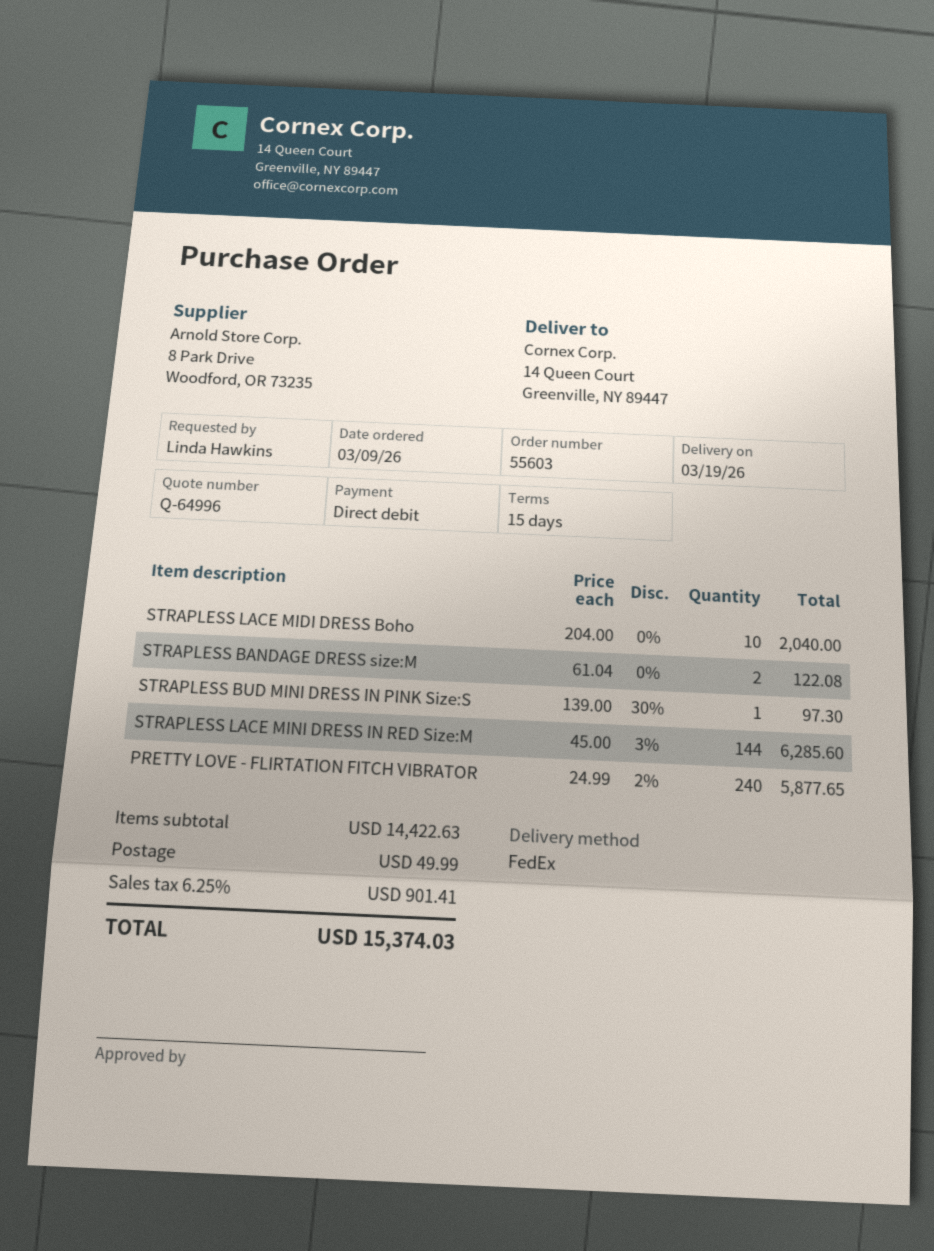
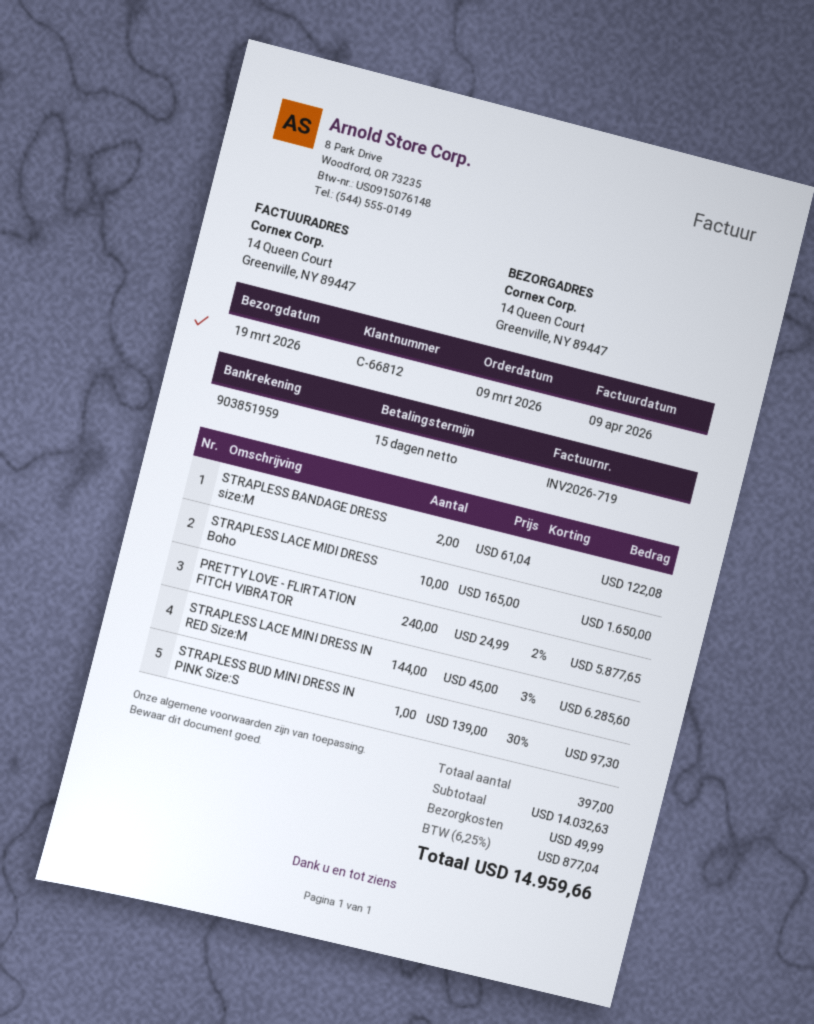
STRAPLESS LACE MIDI DRESS Boho: 10 x 204.00 = 2040.00 -> 10 x 165.00 = 1650.00
subtotal: 14422.63 -> 14032.63
tax: 6.25% = 901.41 -> 6.25% = 877.04
total: 15374.03 -> 14959.66

